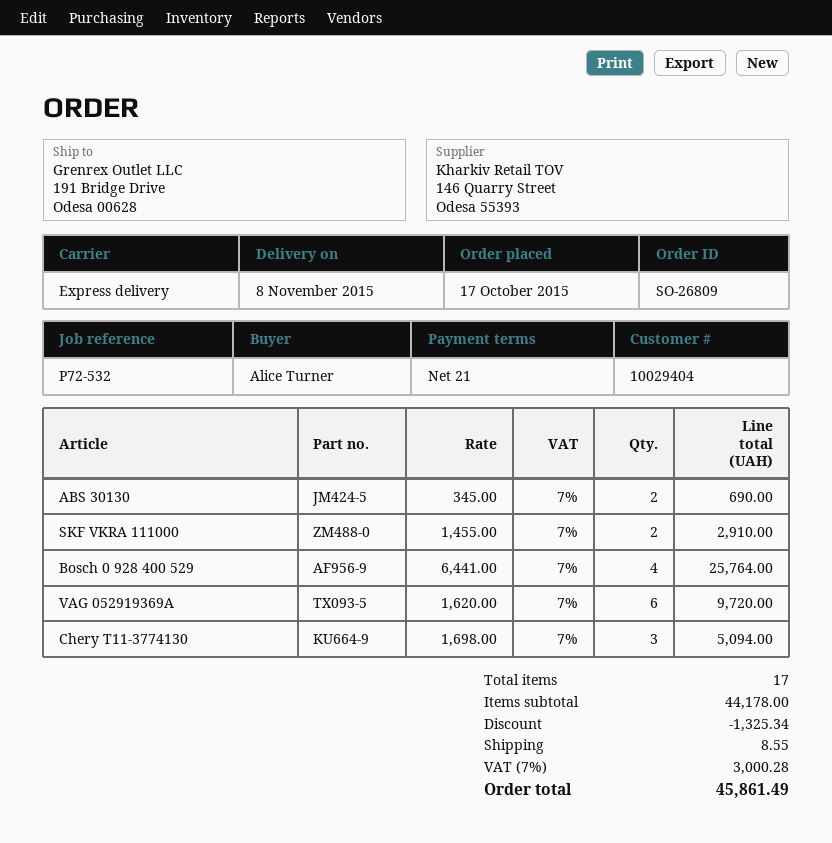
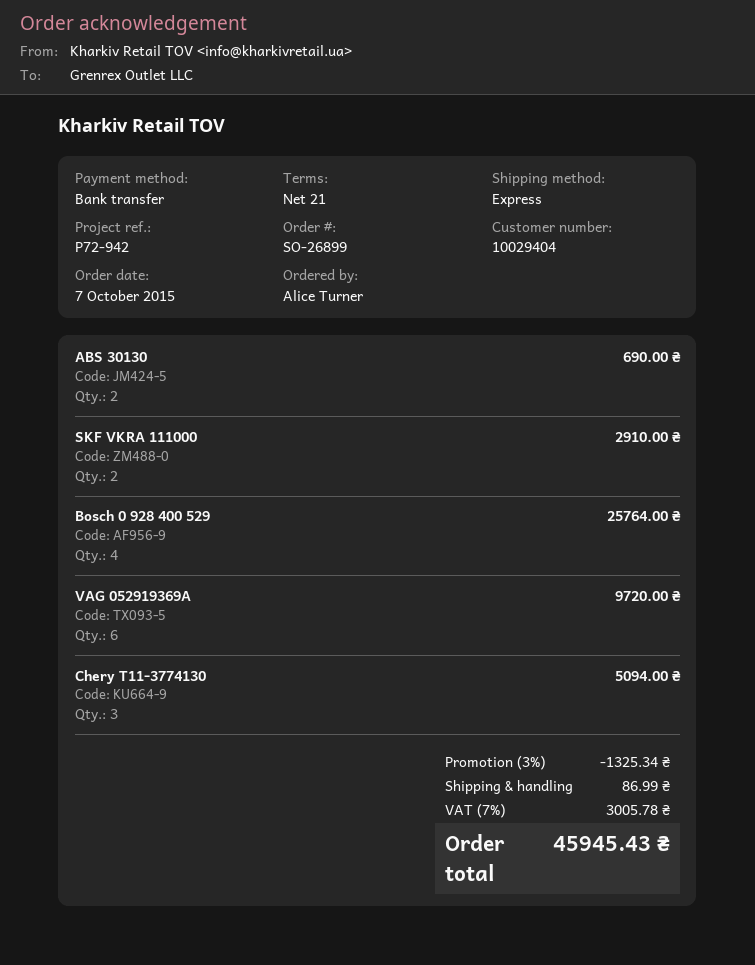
order number: SO-26809 -> SO-26899
order date: 2015-10-17 -> 2015-10-07
reference: P72-532 -> P72-942
shipping: 8.55 -> 86.99
tax: 7% = 3000.28 -> 7% = 3005.78
total: 45861.49 -> 45945.43

